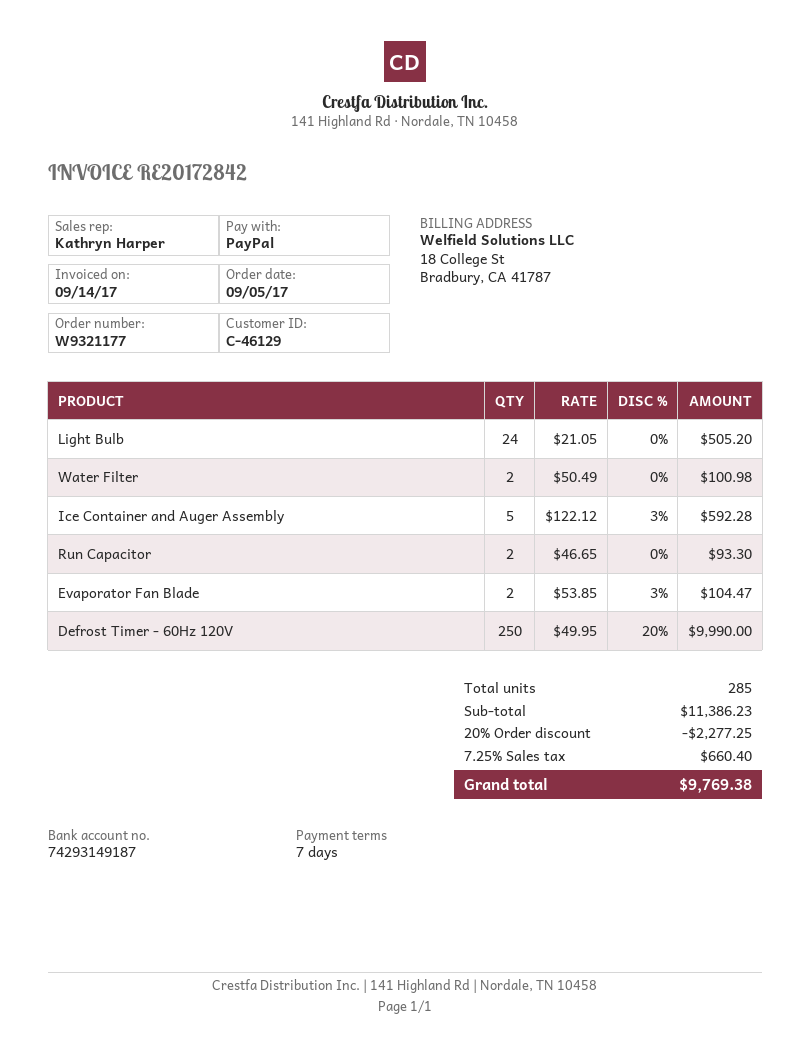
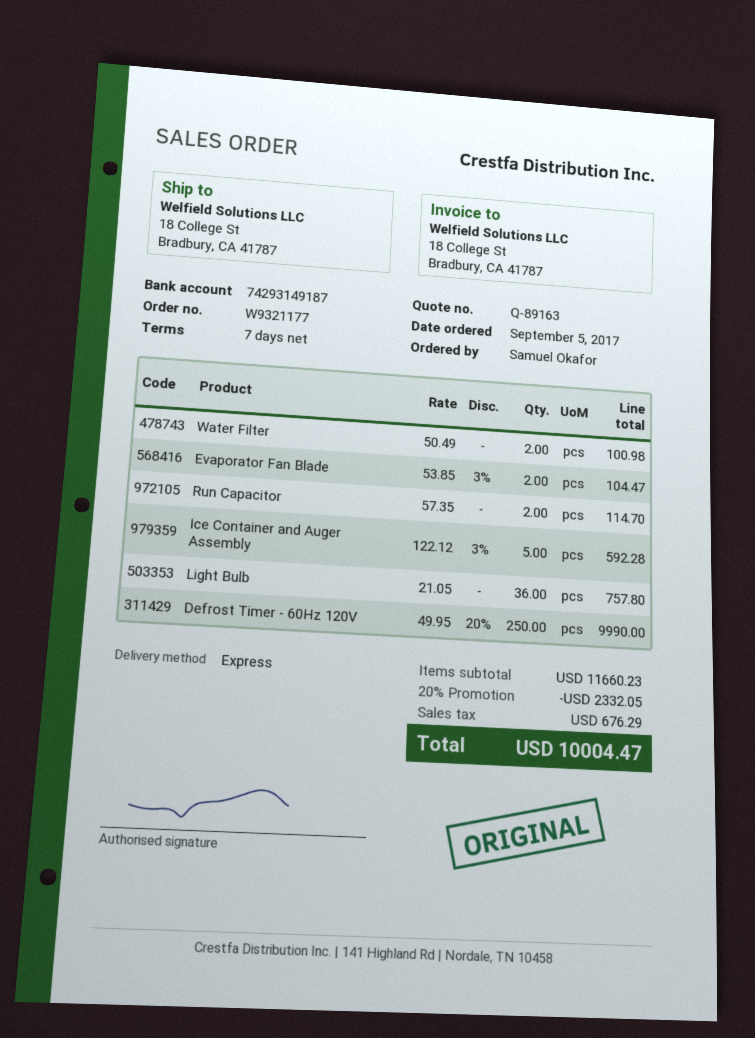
Light Bulb: 24 x 21.05 = 505.20 -> 36 x 21.05 = 757.80
Run Capacitor: 2 x 46.65 = 93.30 -> 2 x 57.35 = 114.70
subtotal: 11386.23 -> 11660.23
discount: 20% = 2277.25 -> 20% = 2332.05
tax: 660.40 -> 676.29
total: 9769.38 -> 10004.47

